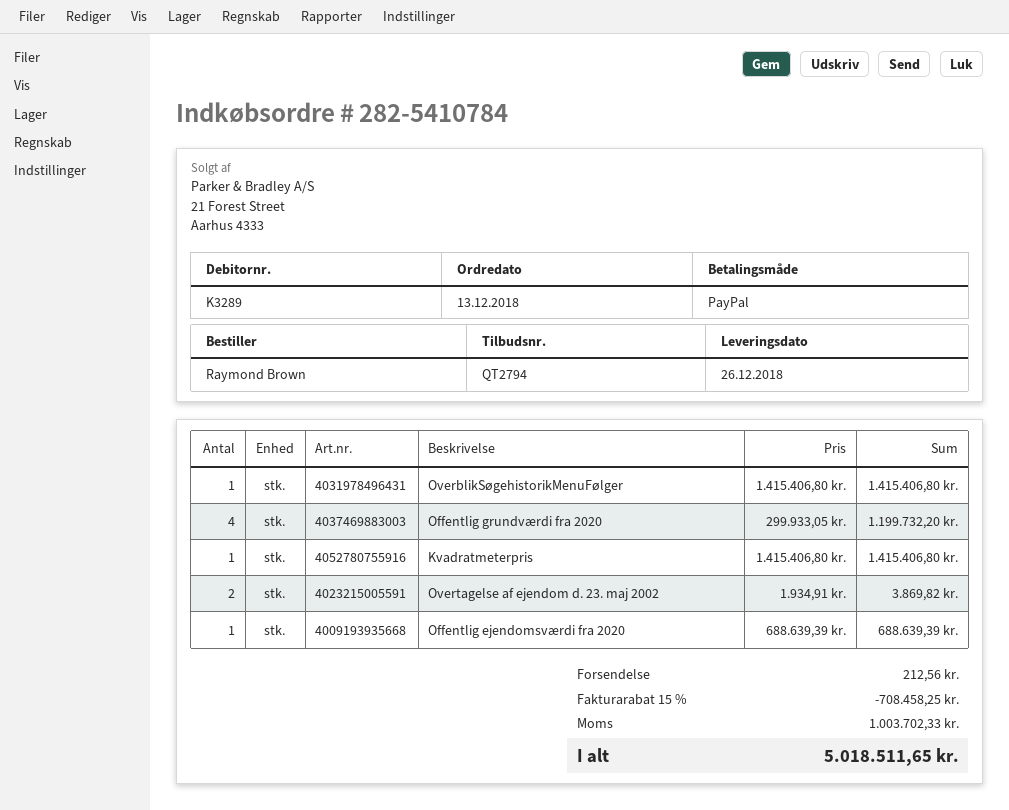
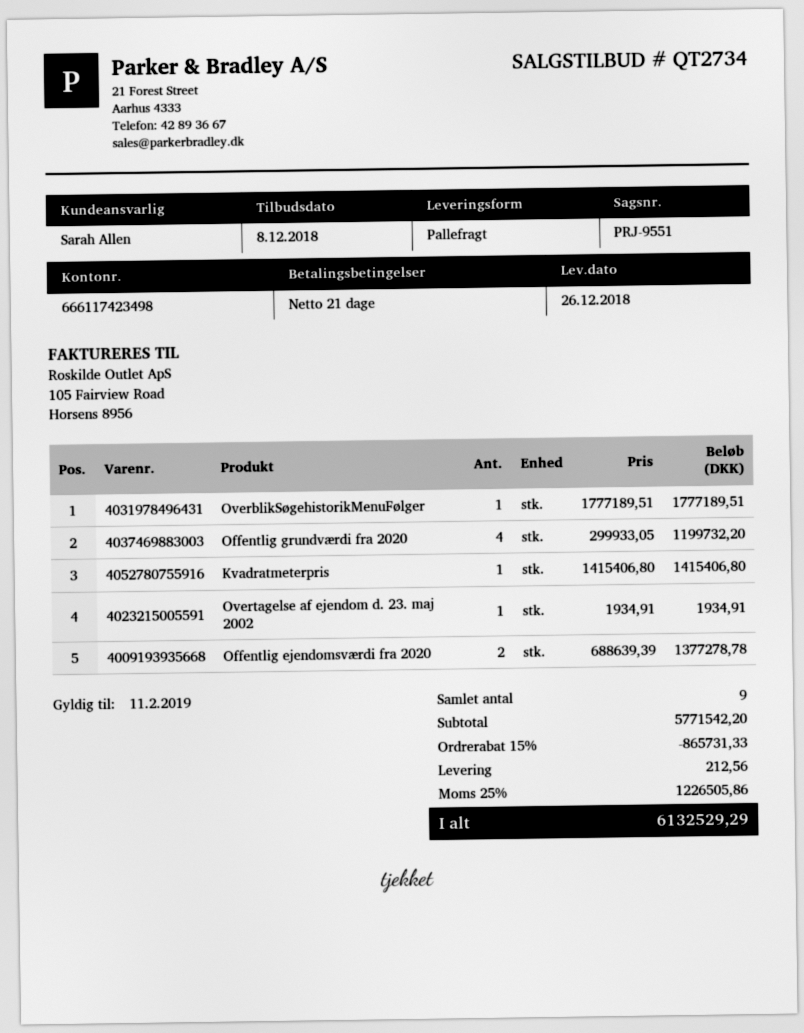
quote number: QT2794 -> QT2734
OverblikSøgehistorikMenuFølger: 1 x 1415406.80 = 1415406.80 -> 1 x 1777189.51 = 1777189.51
Overtagelse af ejendom d. 23. maj 2002: 2 x 1934.91 = 3869.82 -> 1 x 1934.91 = 1934.91
Offentlig ejendomsværdi fra 2020: 1 x 688639.39 = 688639.39 -> 2 x 688639.39 = 1377278.78
discount: 15% = 708458.25 -> 15% = 865731.33
tax: 1003702.33 -> 1226505.86
total: 5018511.65 -> 6132529.29

